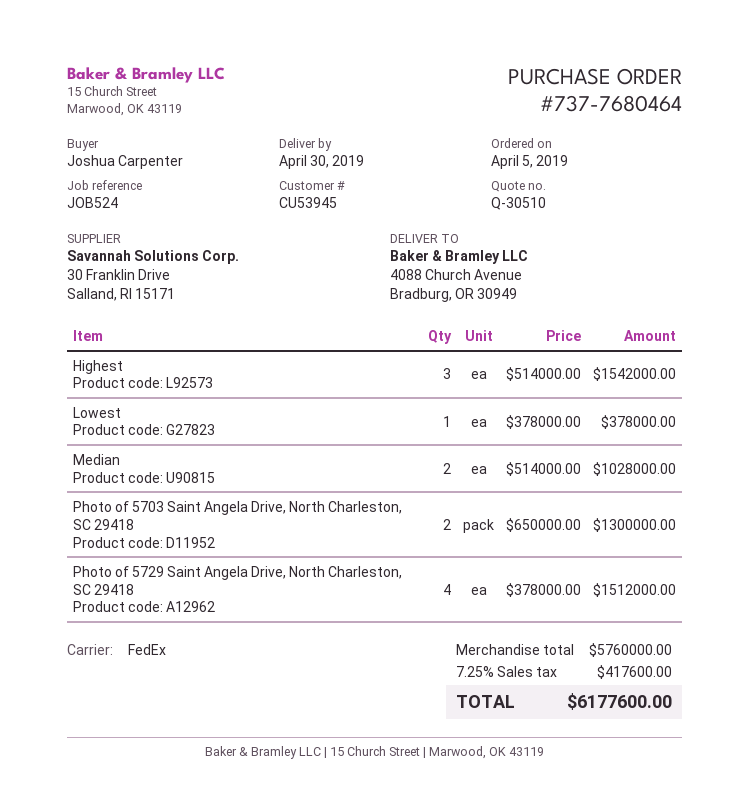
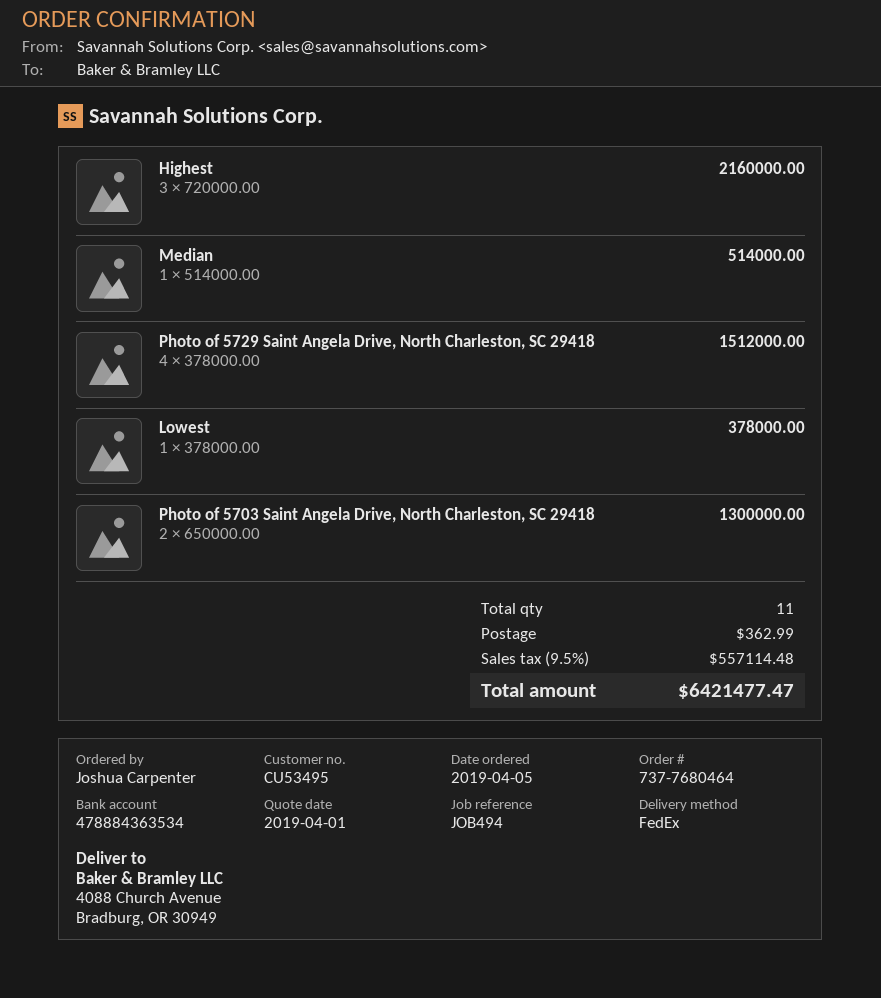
customer number: CU53945 -> CU53495
reference: JOB524 -> JOB494
Highest: 3 x 514000.00 = 1542000.00 -> 3 x 720000.00 = 2160000.00
Median: 2 x 514000.00 = 1028000.00 -> 1 x 514000.00 = 514000.00
shipping: none -> 362.99
tax: 7.25% = 417600.00 -> 9.5% = 557114.48
total: 6177600.00 -> 6421477.47

